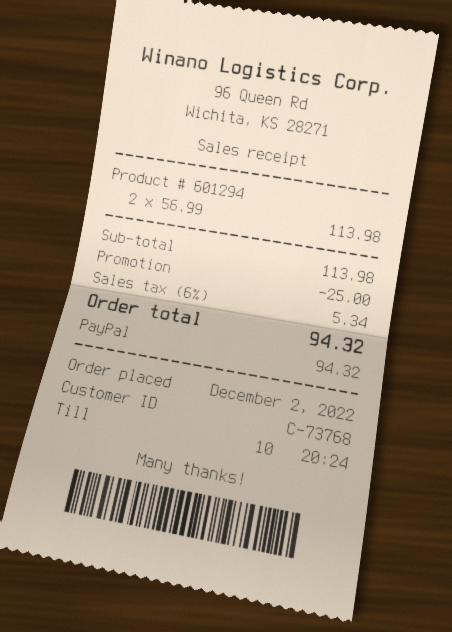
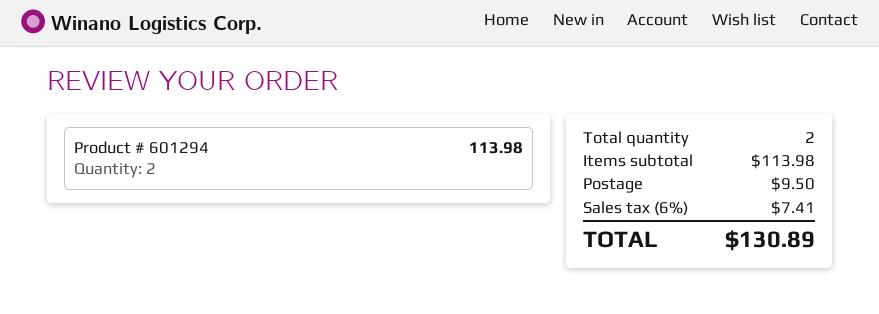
discount: 25.00 -> none
shipping: none -> 9.50
tax: 6% = 5.34 -> 6% = 7.41
total: 94.32 -> 130.89

